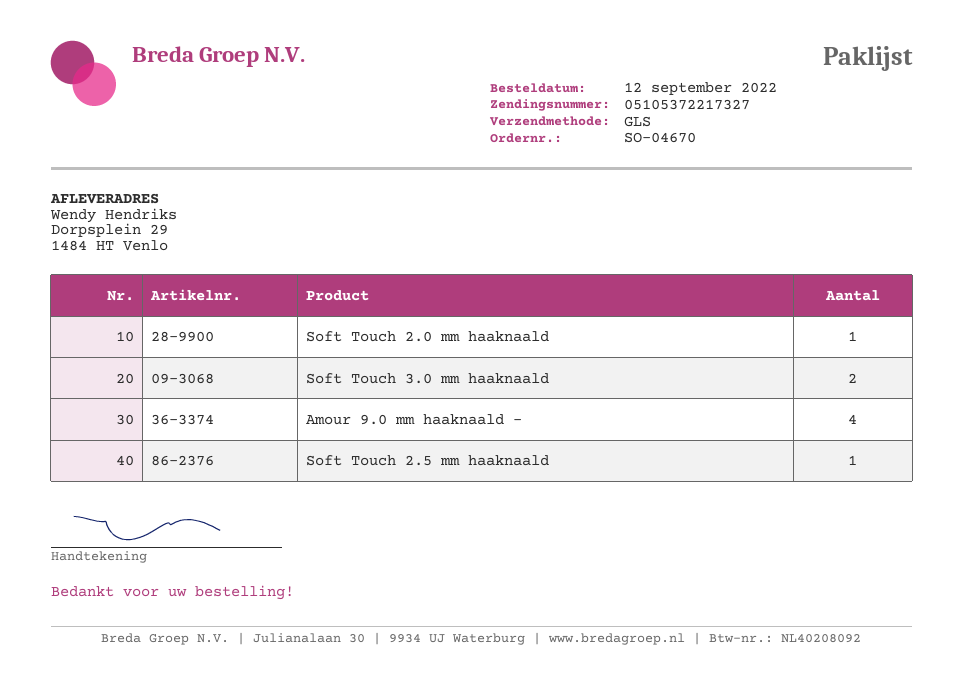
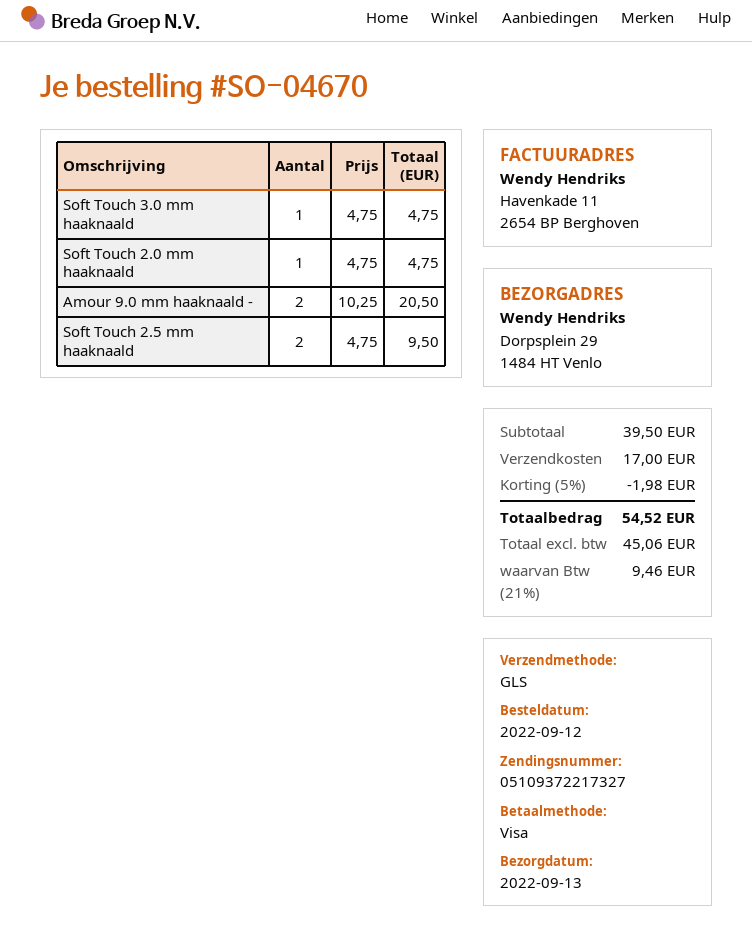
tracking number: 05105372217327 -> 05109372217327
Soft Touch 3.0 mm haaknaald: 2 -> 1
Amour 9.0 mm haaknaald -: 4 -> 2
Soft Touch 2.5 mm haaknaald: 1 -> 2

